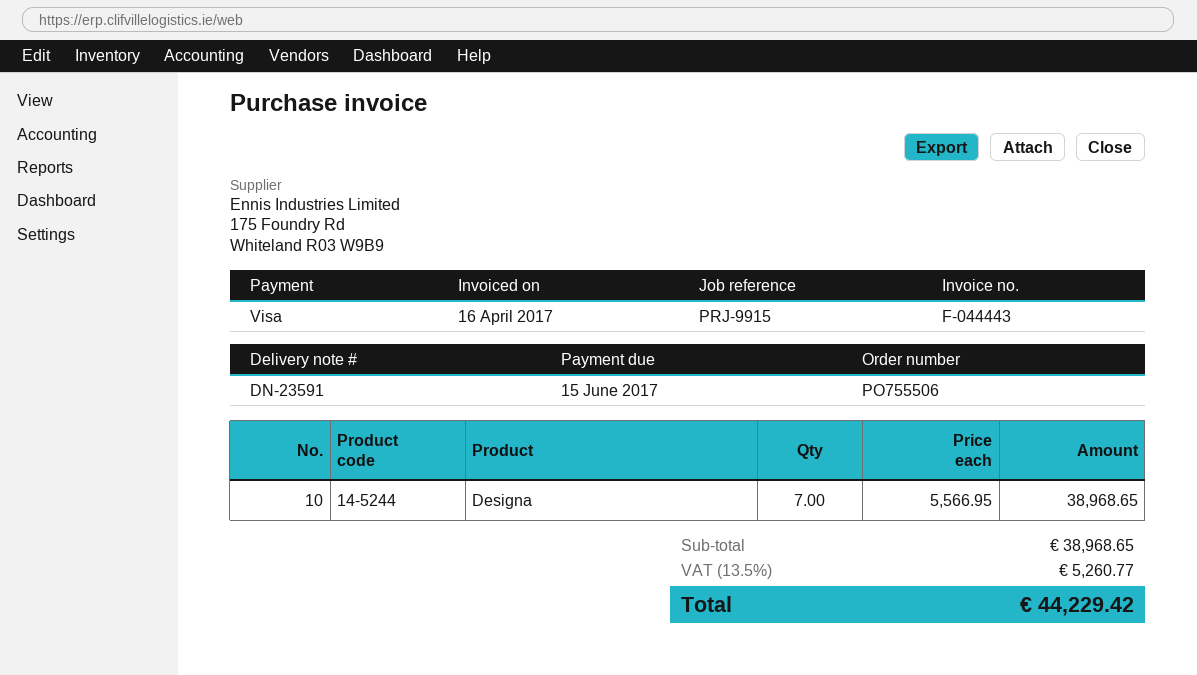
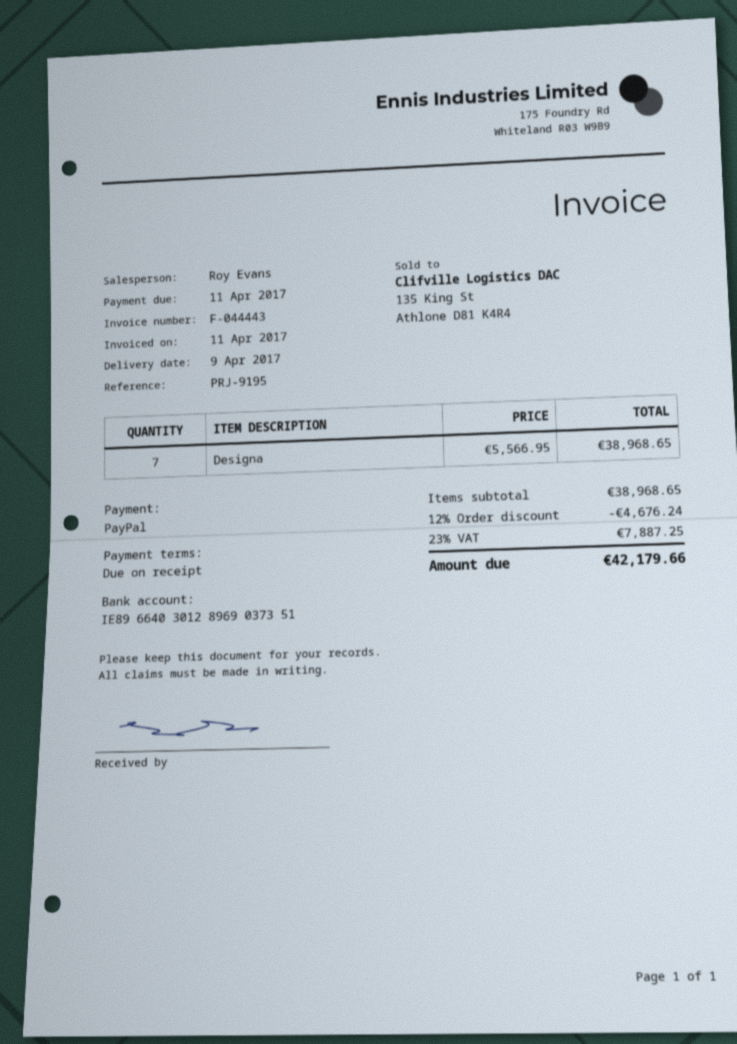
invoice date: 2017-04-16 -> 2017-04-11
due date: 2017-06-15 -> 2017-04-11
reference: PRJ-9915 -> PRJ-9195
payment method: Visa -> PayPal
discount: none -> 12% = 4676.24
tax: 13.5% = 5260.77 -> 23% = 7887.25
total: 44229.42 -> 42179.66

